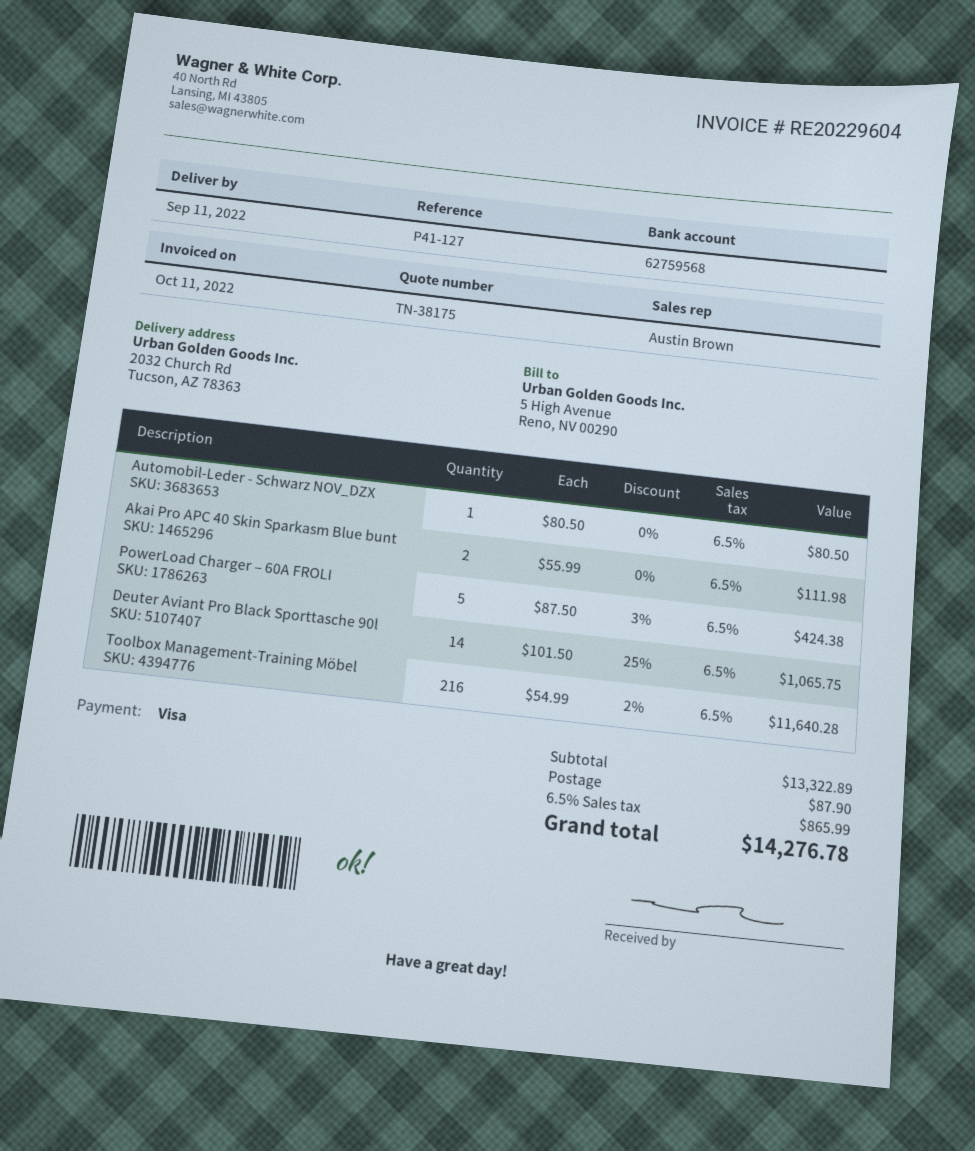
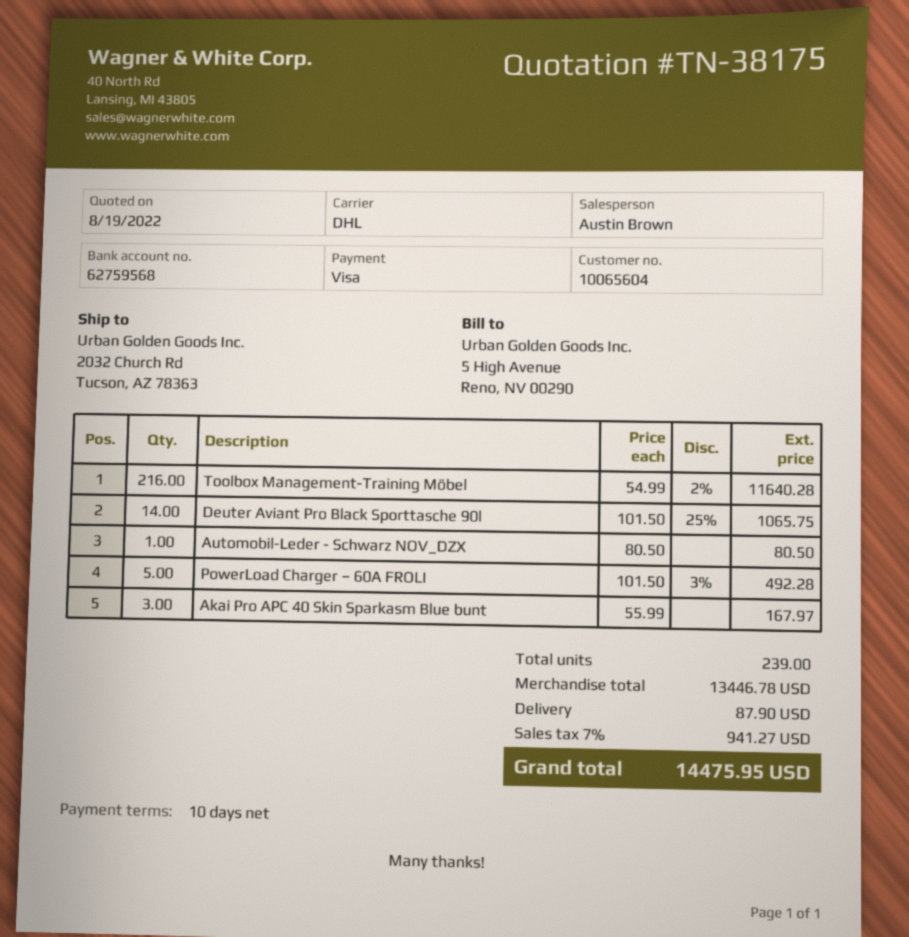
Akai Pro APC 40 Skin Sparkasm Blue bunt: 2 x 55.99 = 111.98 -> 3 x 55.99 = 167.97
PowerLoad Charger – 60A FROLI: 5 x 87.50 - 3% = 424.38 -> 5 x 101.50 - 3% = 492.28
subtotal: 13322.89 -> 13446.78
tax: 6.5% = 865.99 -> 7% = 941.27
total: 14276.78 -> 14475.95

